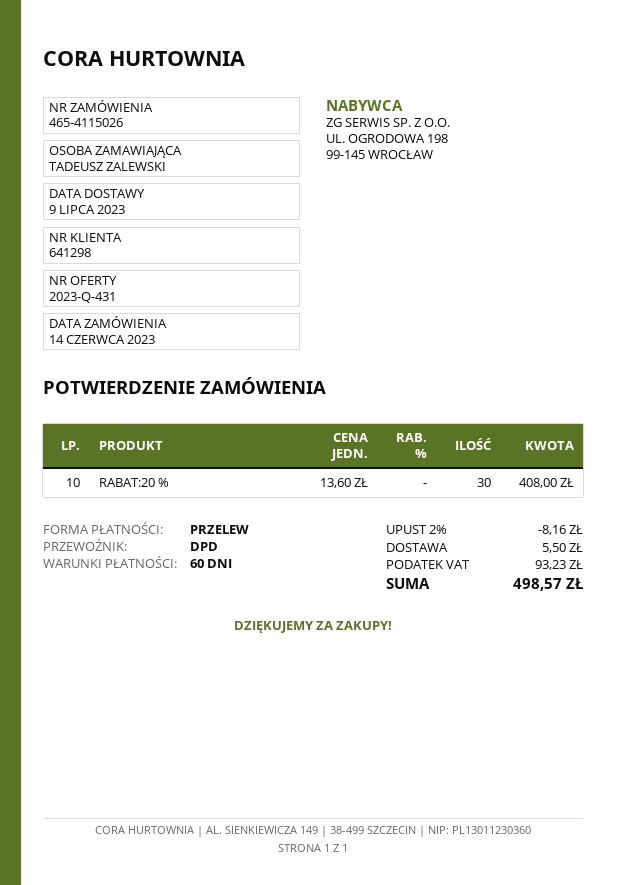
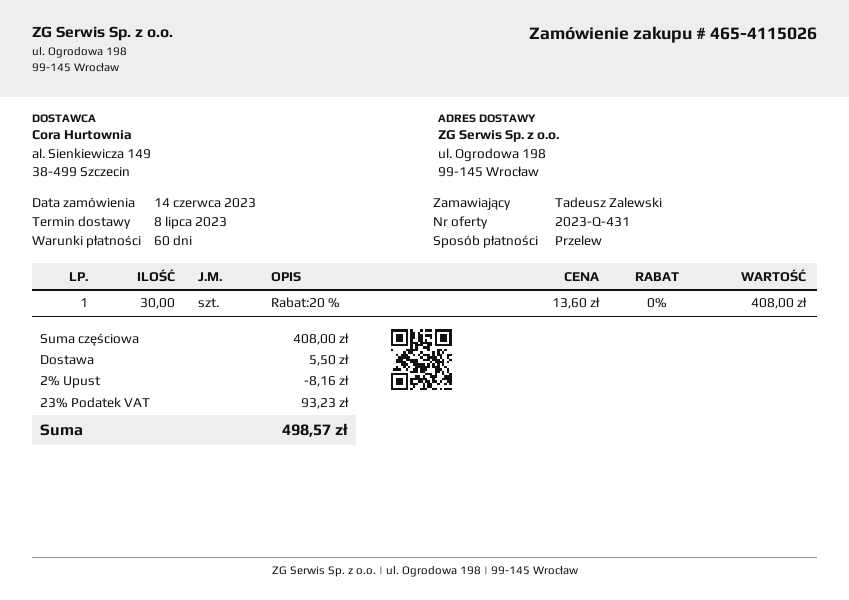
delivery date: 2023-07-09 -> 2023-07-08

